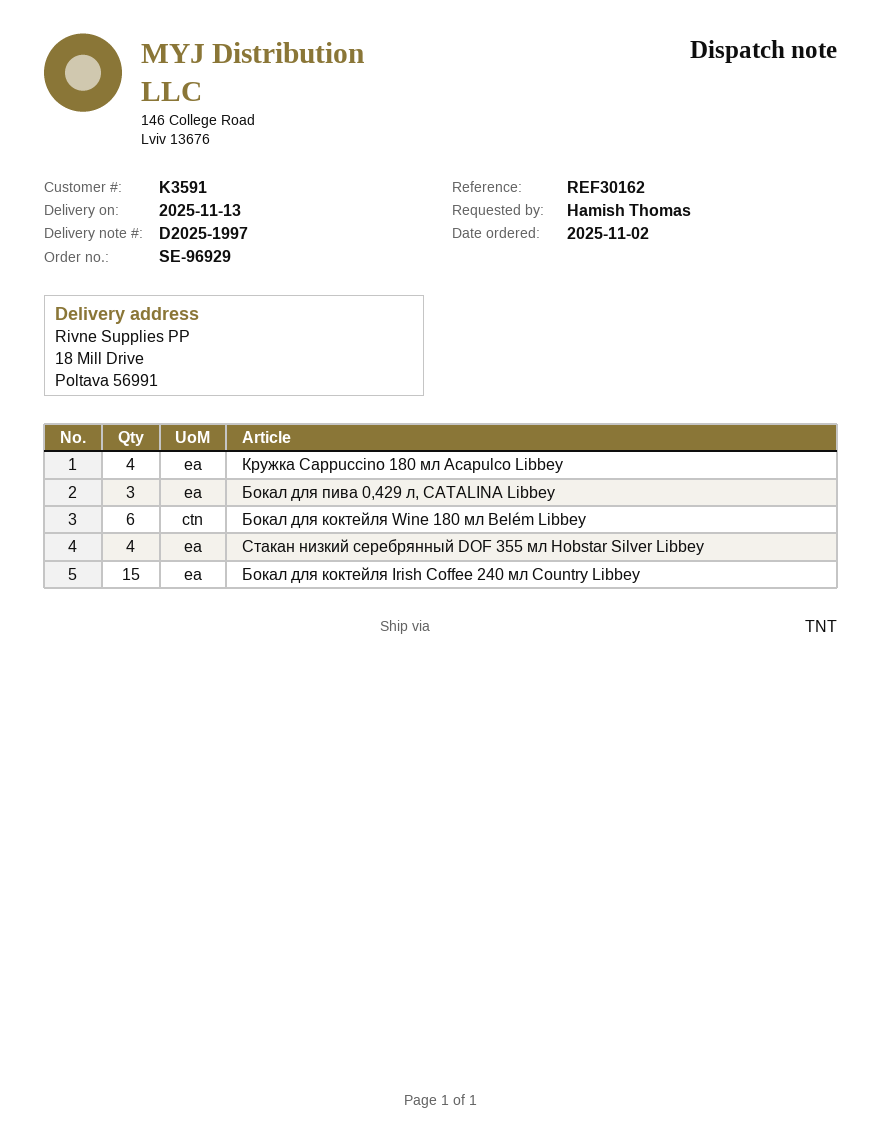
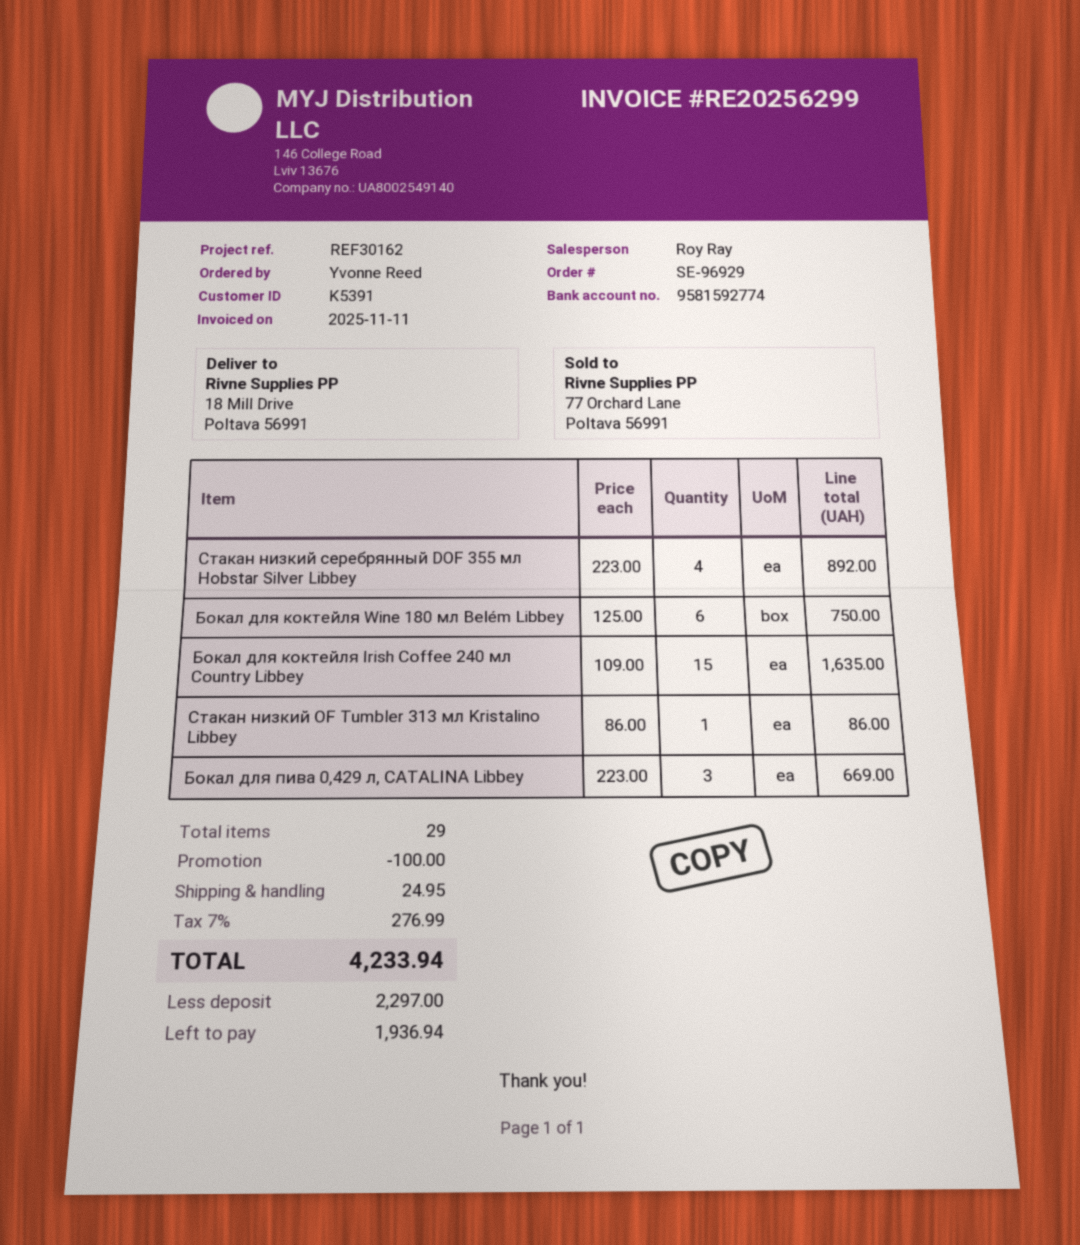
customer number: K3591 -> K5391
ordered by: Hamish Thomas -> Yvonne Reed
Кружка Cappuccino 180 мл Acapulco Libbey: 4 -> none
Стакан низкий OF Tumbler 313 мл Kristalino Libbey: none -> 1

